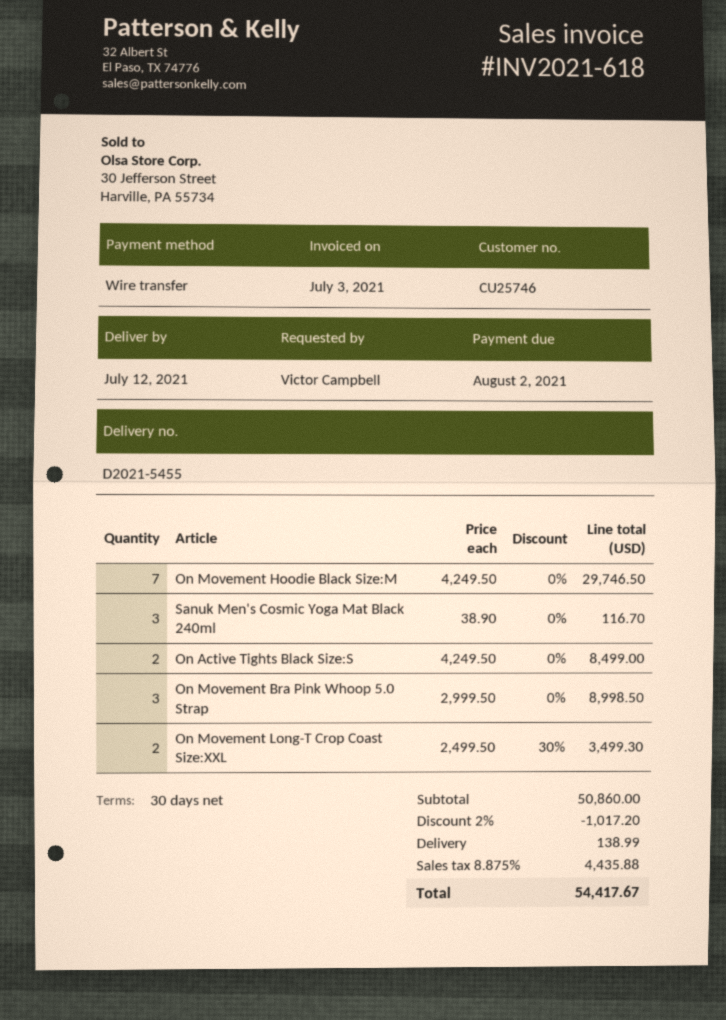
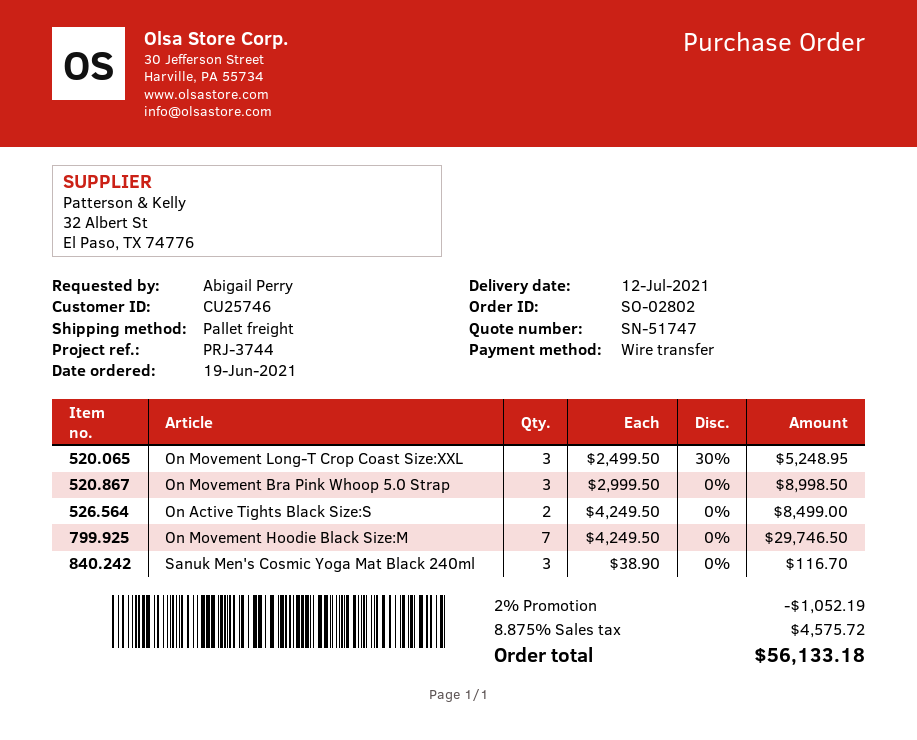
ordered by: Victor Campbell -> Abigail Perry
On Movement Long-T Crop Coast Size:XXL: 2 x 2499.50 - 30% = 3499.30 -> 3 x 2499.50 - 30% = 5248.95
discount: 2% = 1017.20 -> 2% = 1052.19
shipping: 138.99 -> none
tax: 8.875% = 4435.88 -> 8.875% = 4575.72
total: 54417.67 -> 56133.18

